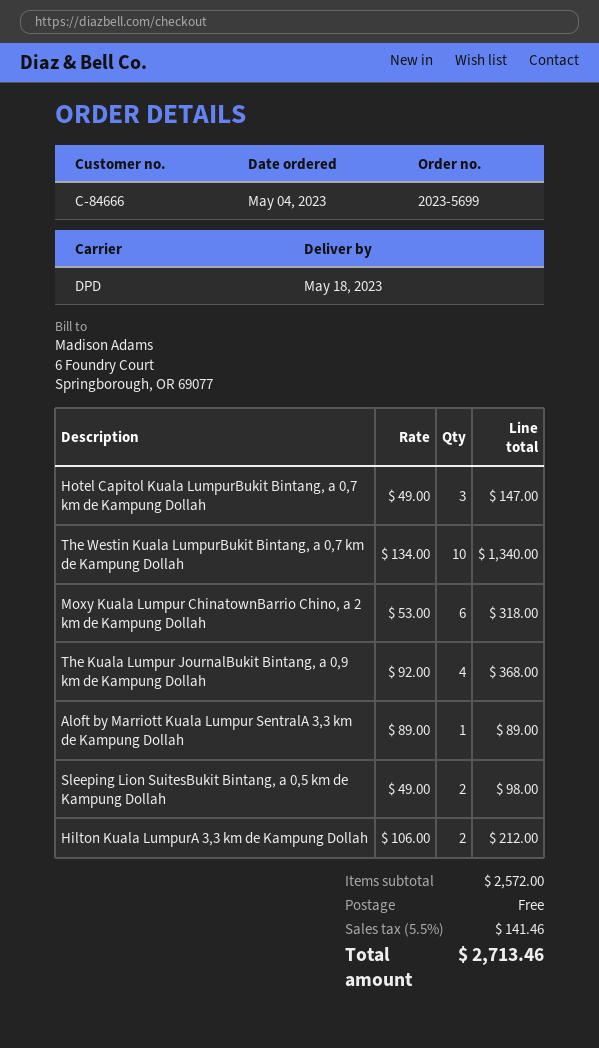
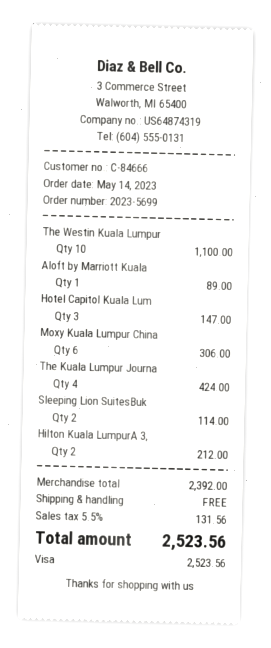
order date: 2023-05-04 -> 2023-05-14
The Westin Kuala LumpurBukit Bintang, a 0,7 km de Kampung Dollah: 10 for 1340.00 -> 10 for 1100.00
Moxy Kuala Lumpur ChinatownBarrio Chino, a 2 km de Kampung Dollah: 6 for 318.00 -> 6 for 306.00
The Kuala Lumpur JournalBukit Bintang, a 0,9 km de Kampung Dollah: 4 for 368.00 -> 4 for 424.00
Sleeping Lion SuitesBukit Bintang, a 0,5 km de Kampung Dollah: 2 for 98.00 -> 2 for 114.00
subtotal: 2572.00 -> 2392.00
tax: 5.5% = 141.46 -> 5.5% = 131.56
total: 2713.46 -> 2523.56

